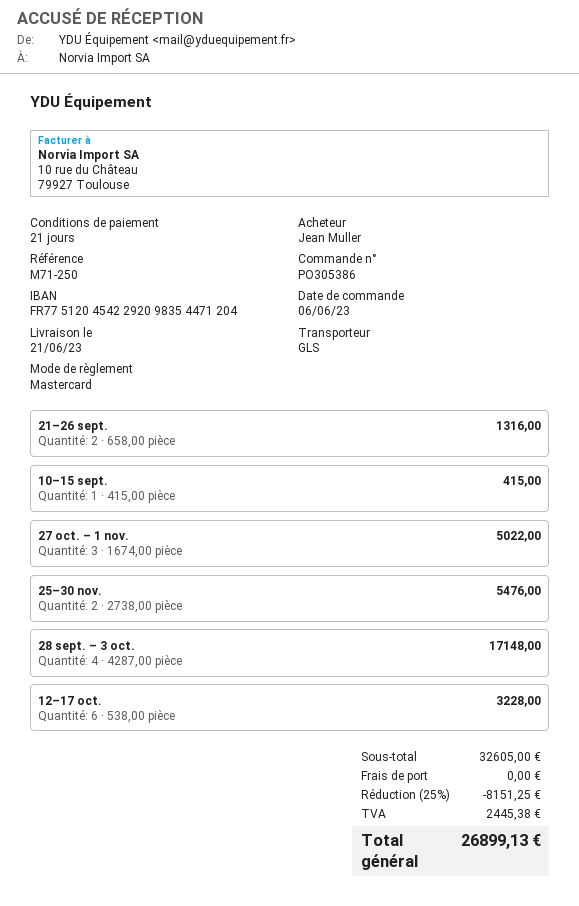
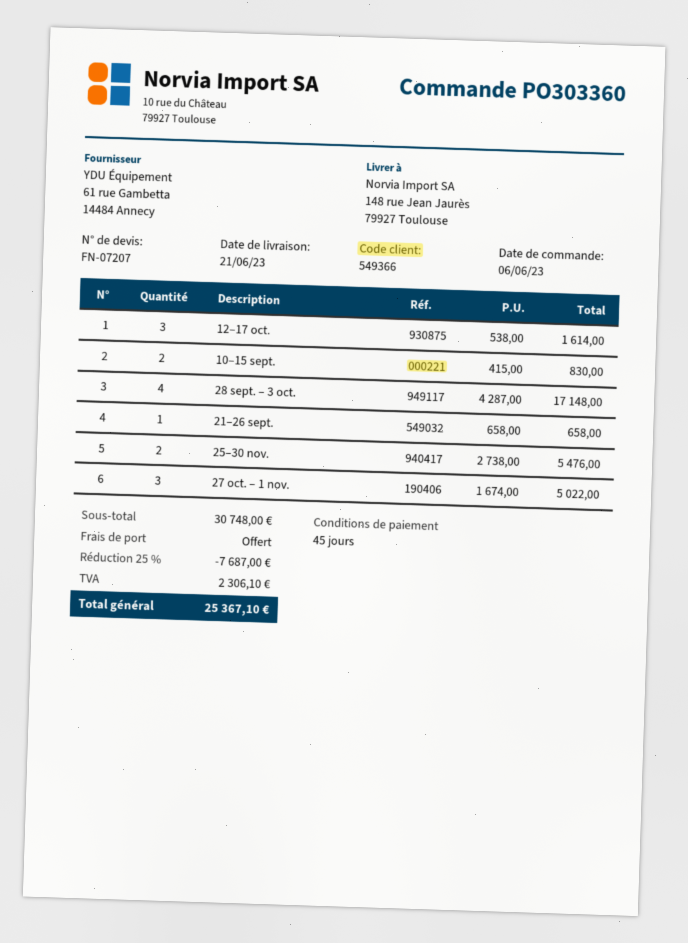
order number: PO305386 -> PO303360
payment terms: 21 days -> 45 days
21–26 sept.: 2 x 658.00 = 1316.00 -> 1 x 658.00 = 658.00
10–15 sept.: 1 x 415.00 = 415.00 -> 2 x 415.00 = 830.00
12–17 oct.: 6 x 538.00 = 3228.00 -> 3 x 538.00 = 1614.00
subtotal: 32605.00 -> 30748.00
discount: 25% = 8151.25 -> 25% = 7687.00
tax: 2445.38 -> 2306.10
total: 26899.13 -> 25367.10

